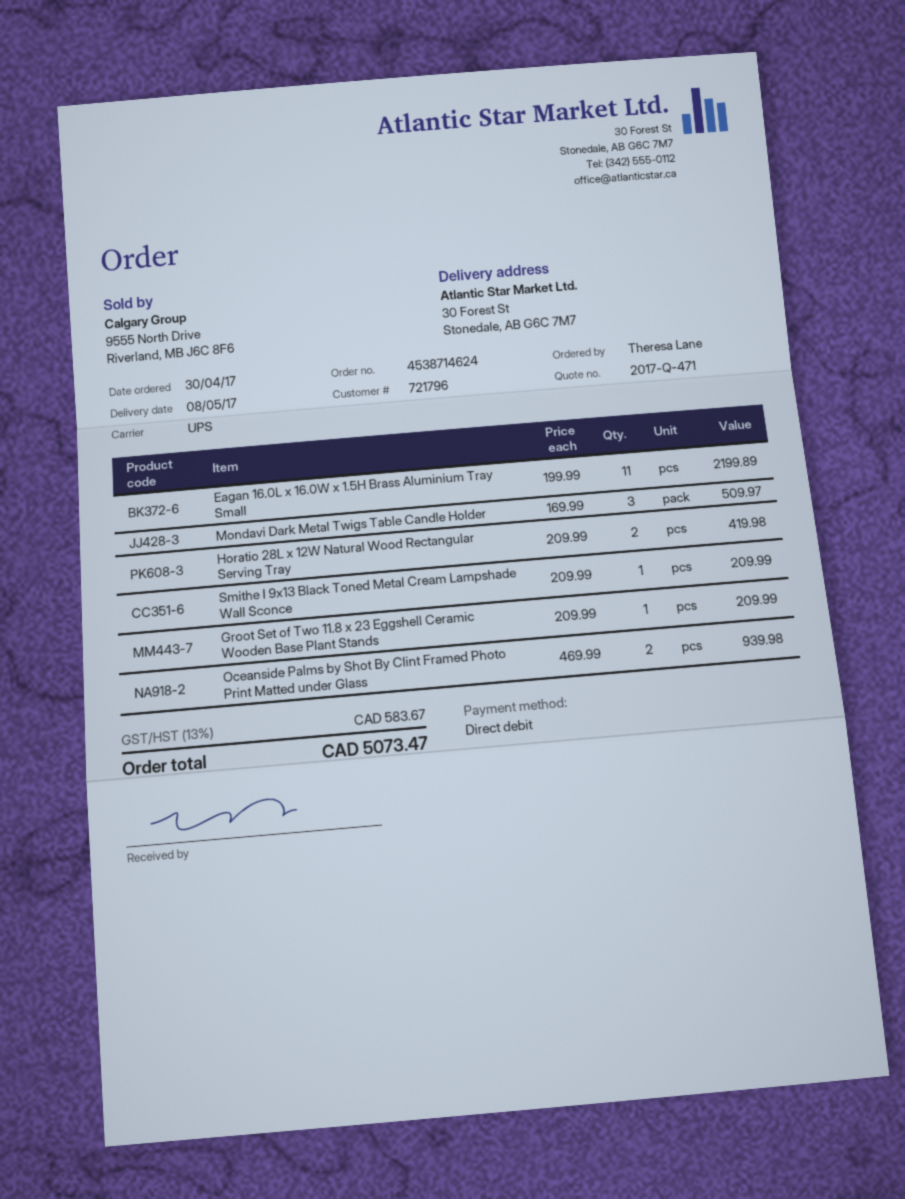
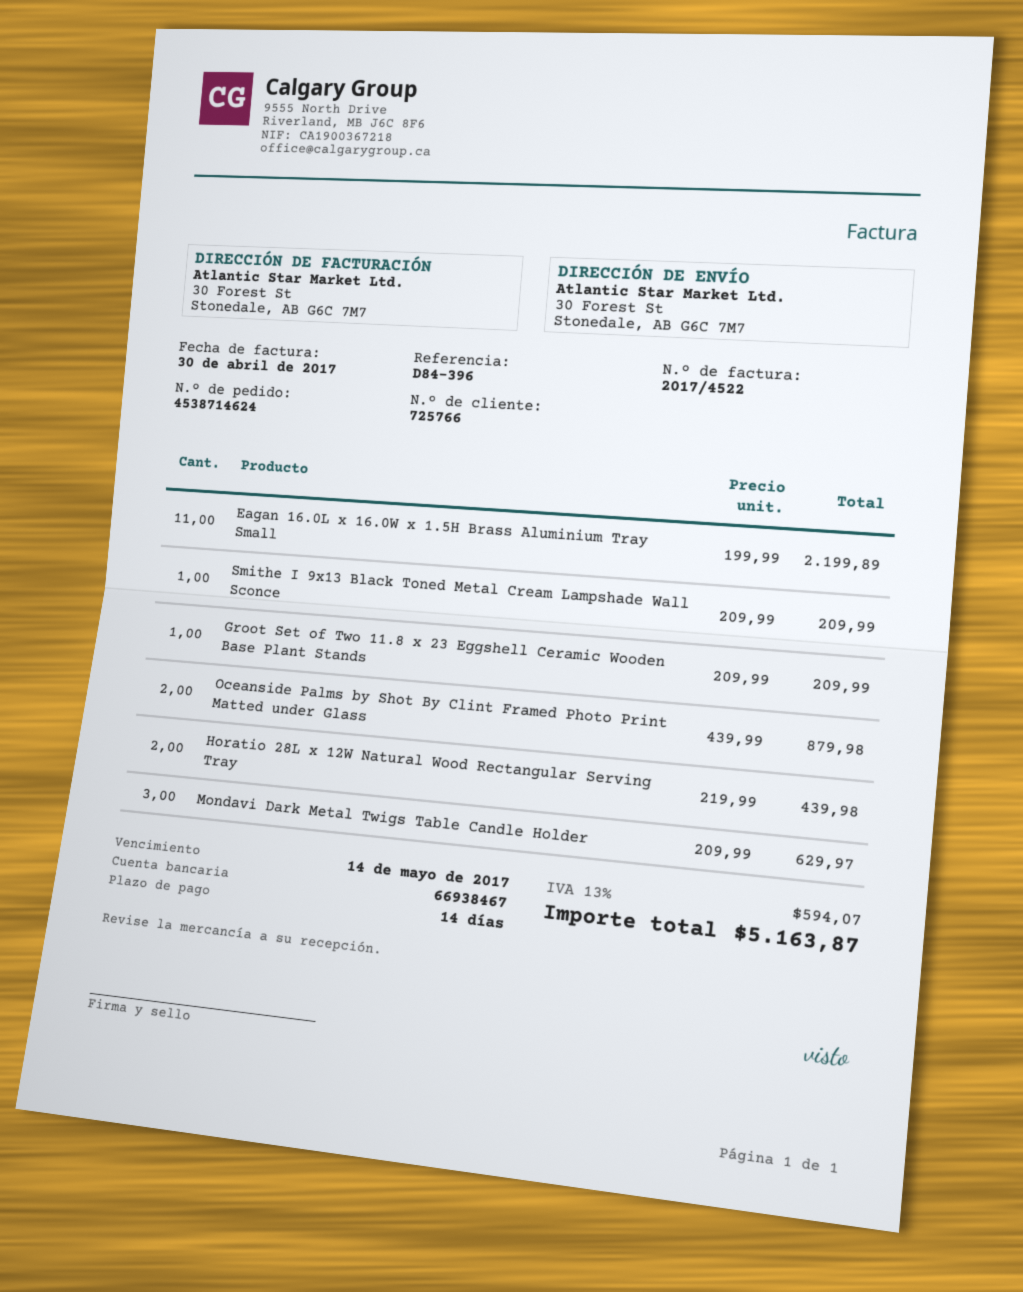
customer number: 721796 -> 725766
Mondavi Dark Metal Twigs Table Candle Holder: 3 x 169.99 = 509.97 -> 3 x 209.99 = 629.97
Horatio 28L x 12W Natural Wood Rectangular Serving Tray: 2 x 209.99 = 419.98 -> 2 x 219.99 = 439.98
Oceanside Palms by Shot By Clint Framed Photo Print Matted under Glass: 2 x 469.99 = 939.98 -> 2 x 439.99 = 879.98
tax: 13% = 583.67 -> 13% = 594.07
total: 5073.47 -> 5163.87

